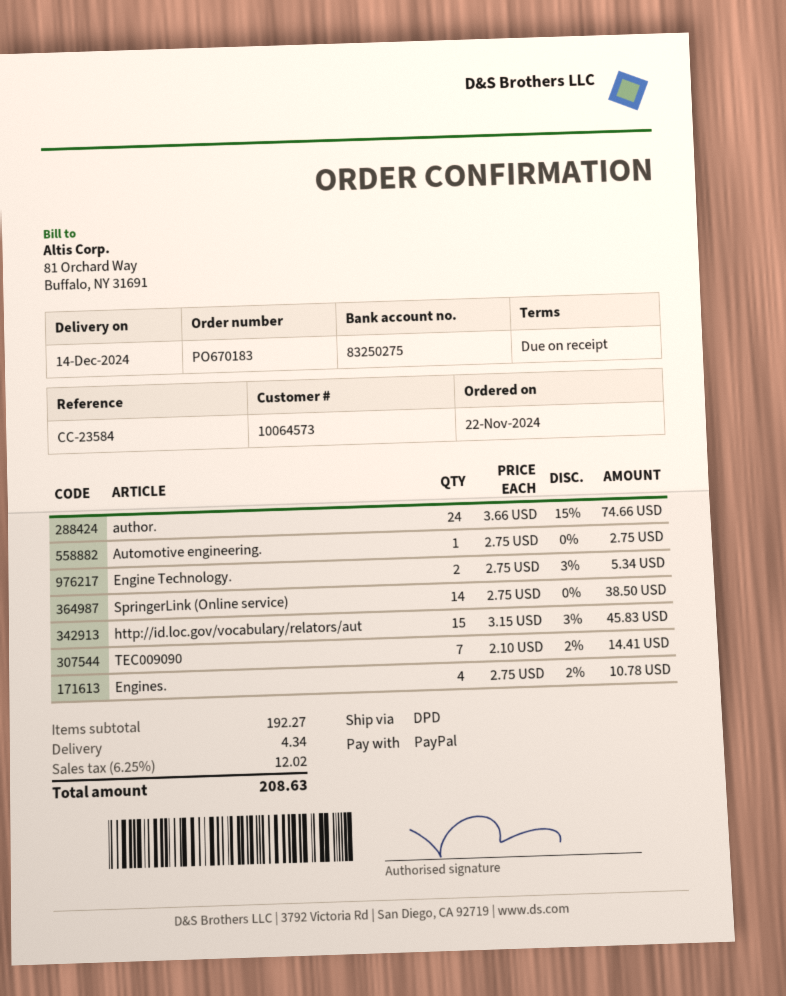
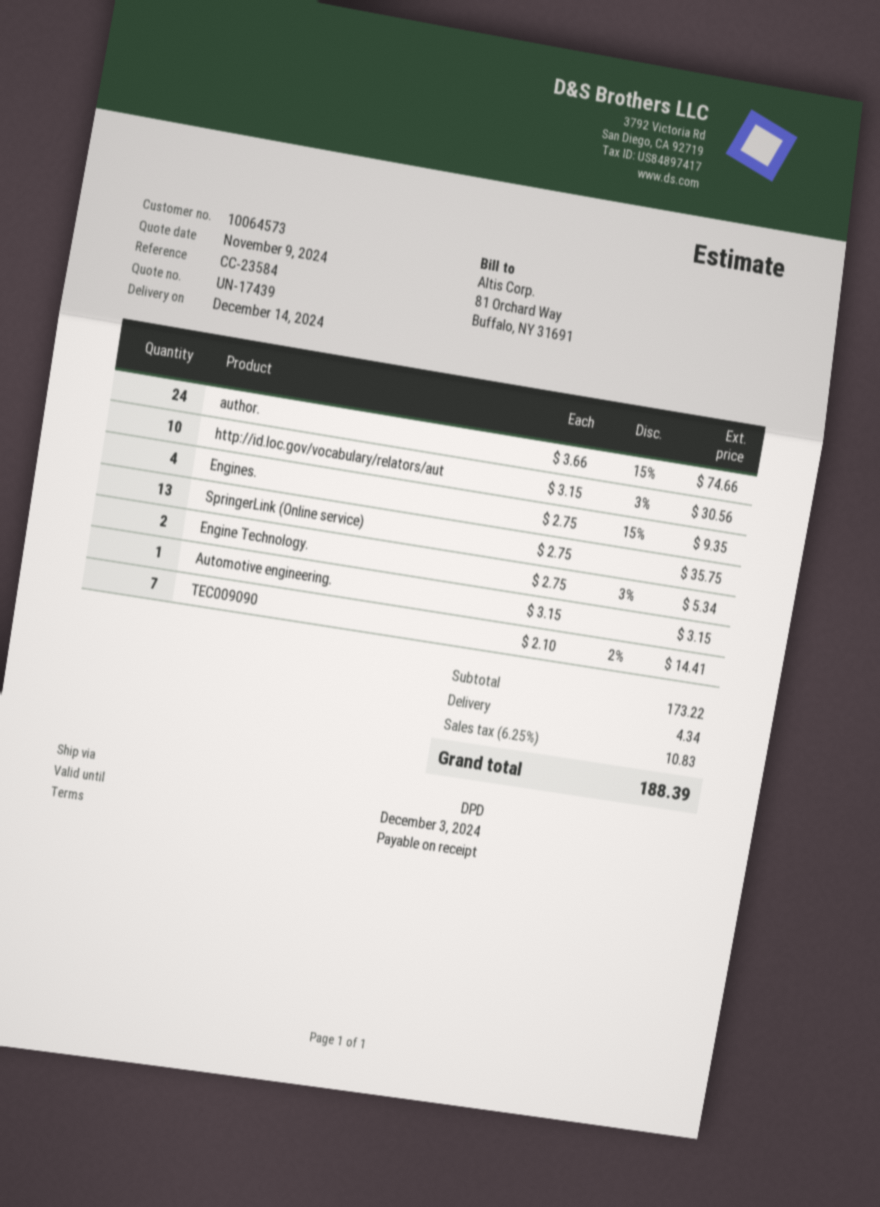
Automotive engineering.: 1 x 2.75 = 2.75 -> 1 x 3.15 = 3.15
SpringerLink (Online service): 14 x 2.75 = 38.50 -> 13 x 2.75 = 35.75
http://id.loc.gov/vocabulary/relators/aut: 15 x 3.15 - 3% = 45.83 -> 10 x 3.15 - 3% = 30.56
Engines.: 4 x 2.75 - 2% = 10.78 -> 4 x 2.75 - 15% = 9.35
subtotal: 192.27 -> 173.22
tax: 6.25% = 12.02 -> 6.25% = 10.83
total: 208.63 -> 188.39

